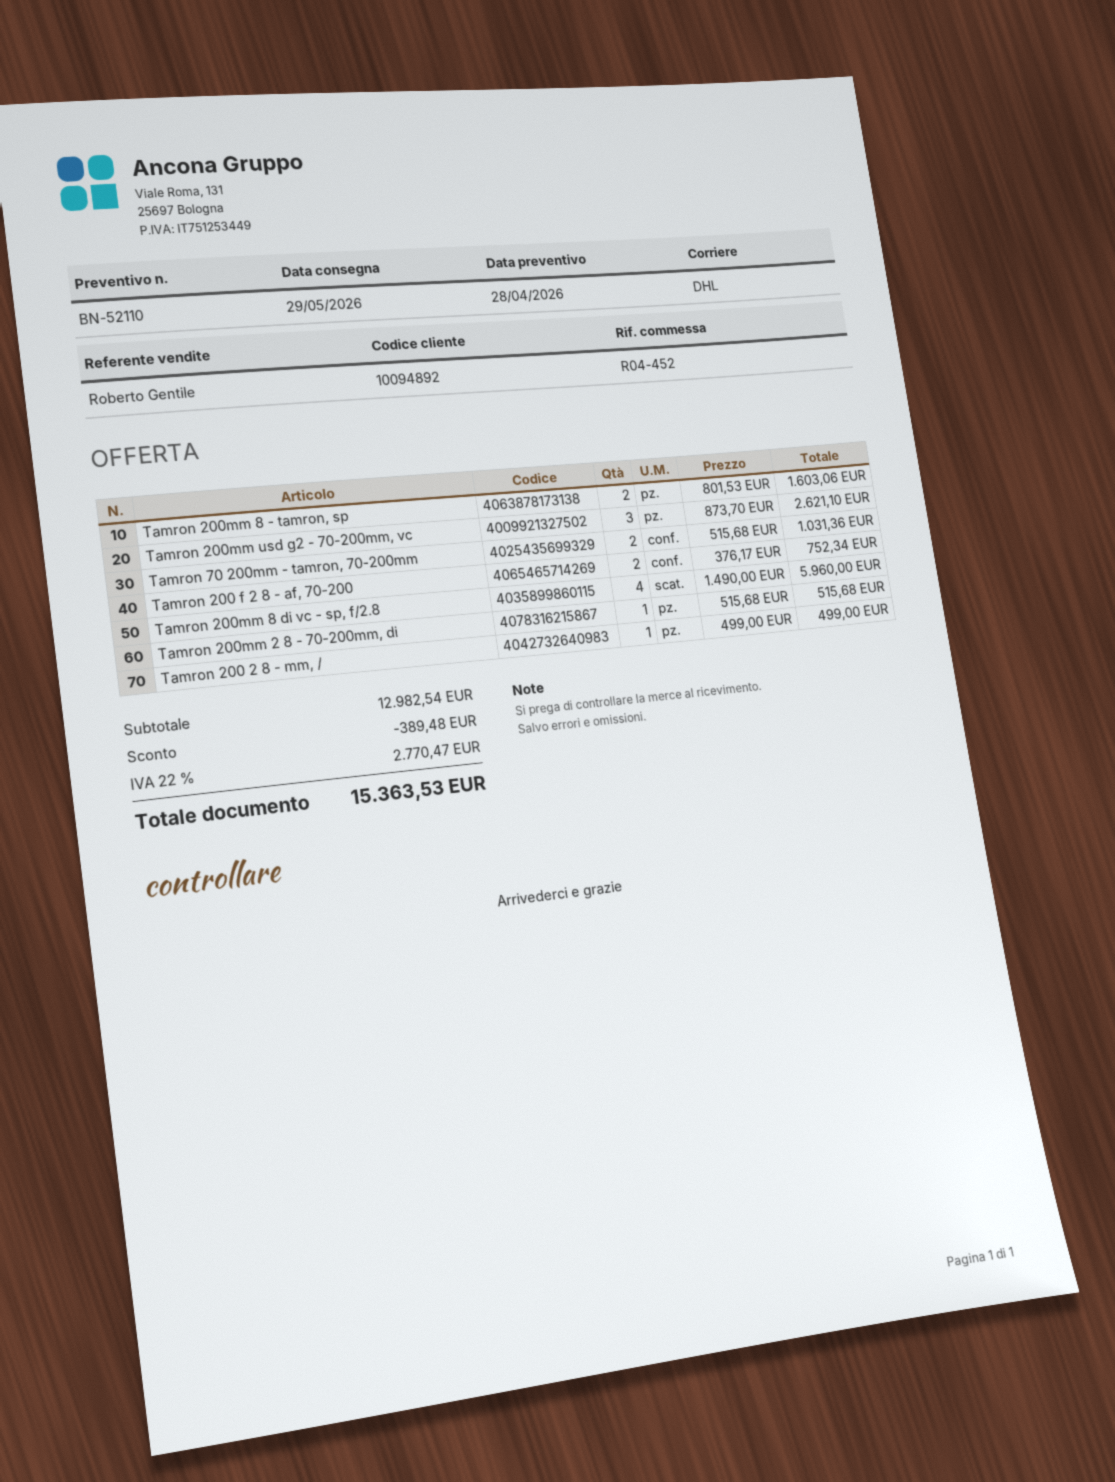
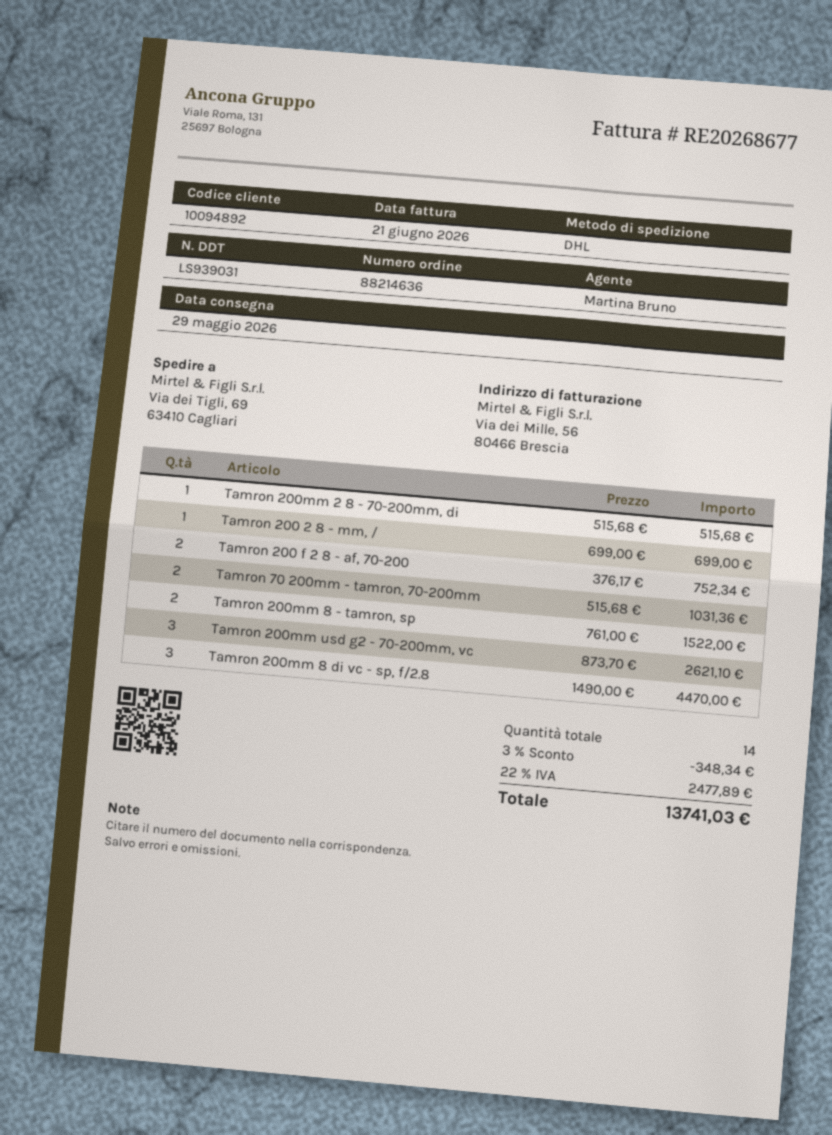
sales rep: Roberto Gentile -> Martina Bruno
Tamron 200mm 8 - tamron, sp: 2 x 801.53 = 1603.06 -> 2 x 761.00 = 1522.00
Tamron 200mm 8 di vc - sp, f/2.8: 4 x 1490.00 = 5960.00 -> 3 x 1490.00 = 4470.00
Tamron 200 2 8 - mm, /: 1 x 499.00 = 499.00 -> 1 x 699.00 = 699.00
discount: 389.48 -> 348.34
tax: 22% = 2770.47 -> 22% = 2477.89
total: 15363.53 -> 13741.03

